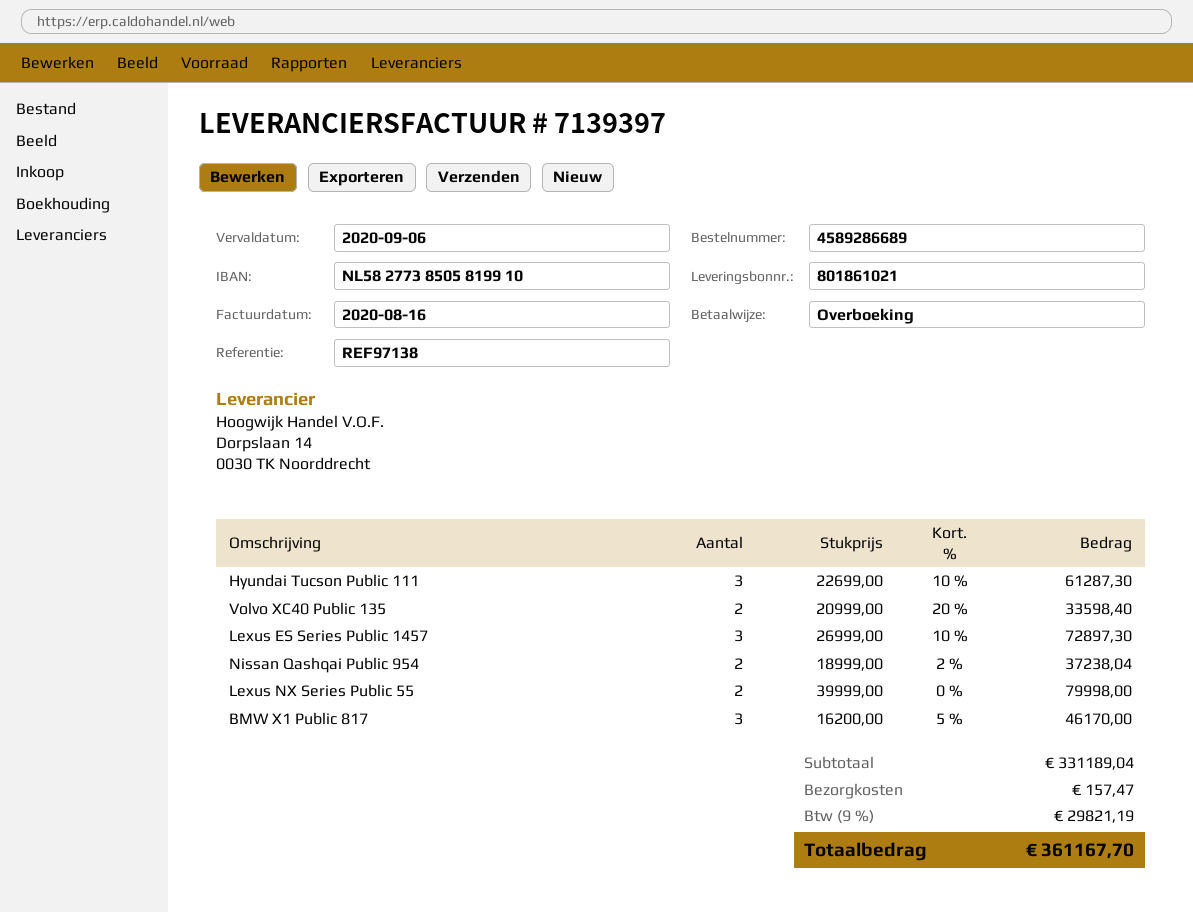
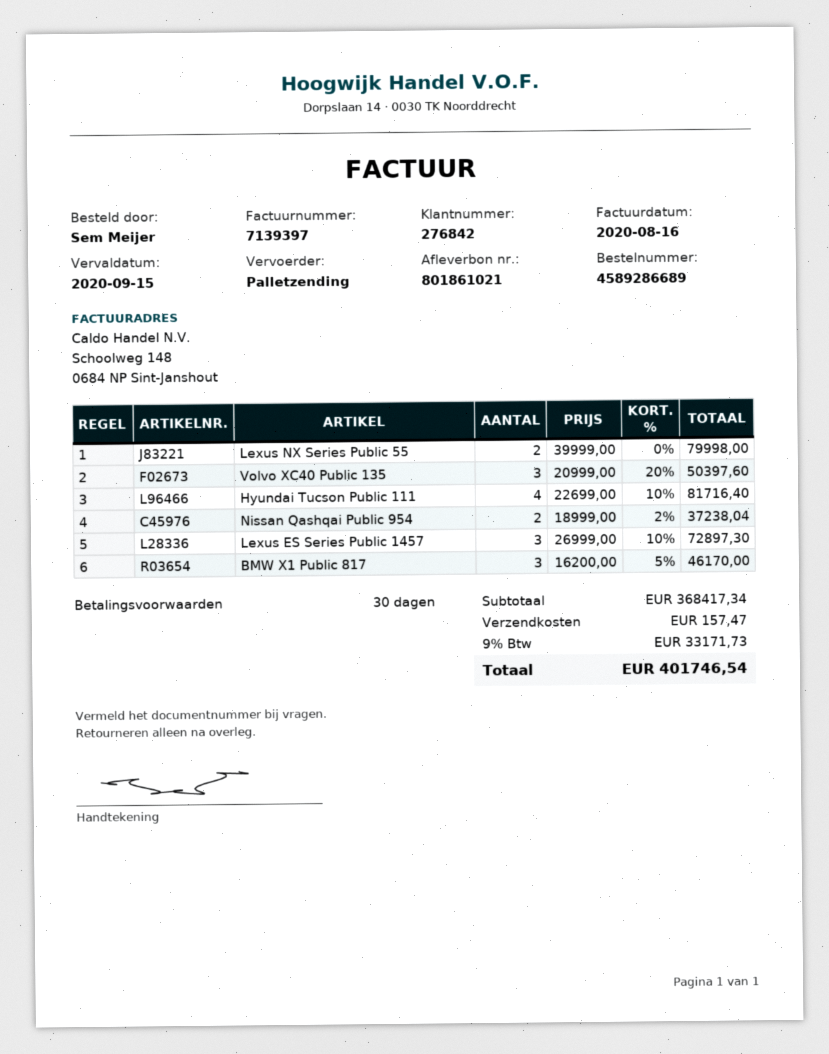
due date: 2020-09-06 -> 2020-09-15
Hyundai Tucson Public 111: 3 x 22699.00 - 10% = 61287.30 -> 4 x 22699.00 - 10% = 81716.40
Volvo XC40 Public 135: 2 x 20999.00 - 20% = 33598.40 -> 3 x 20999.00 - 20% = 50397.60
subtotal: 331189.04 -> 368417.34
tax: 9% = 29821.19 -> 9% = 33171.73
total: 361167.70 -> 401746.54

